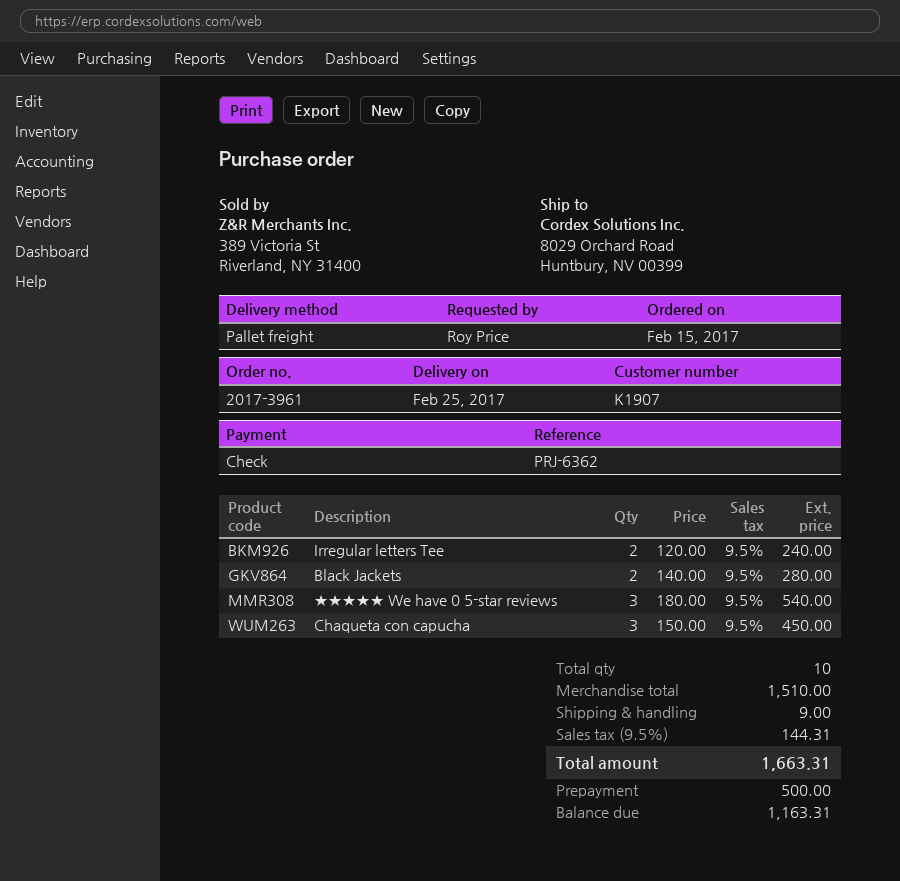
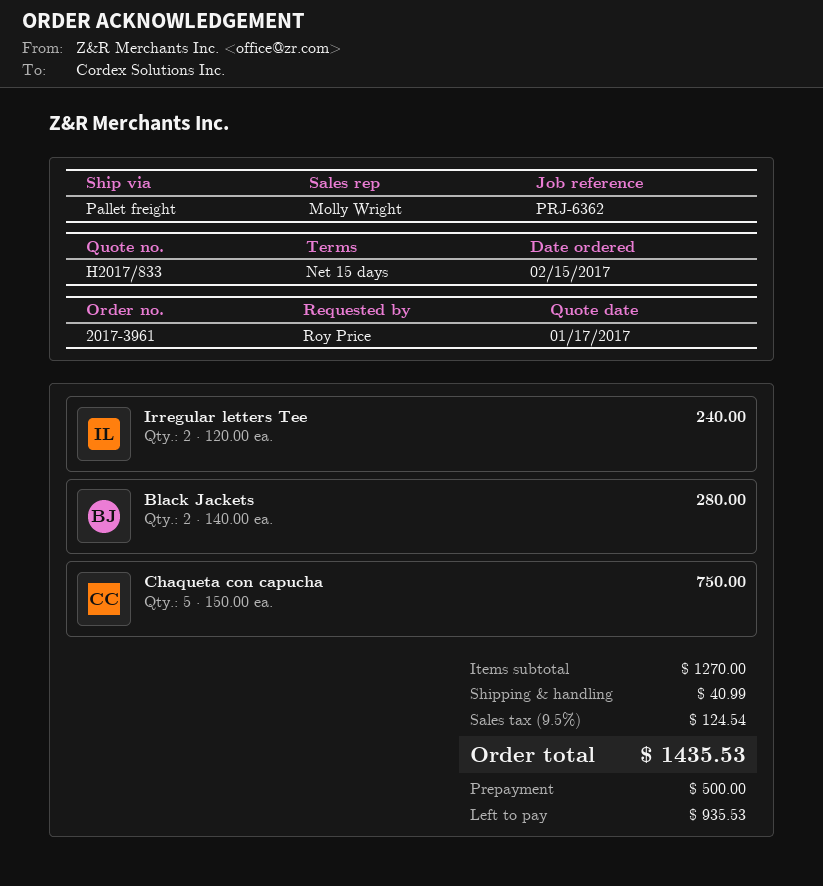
★★★★★ We have 0 5-star reviews: 3 x 180.00 = 540.00 -> none
Chaqueta con capucha: 3 x 150.00 = 450.00 -> 5 x 150.00 = 750.00
subtotal: 1510.00 -> 1270.00
shipping: 9.00 -> 40.99
tax: 9.5% = 144.31 -> 9.5% = 124.54
total: 1663.31 -> 1435.53
balance: 1163.31 -> 935.53

